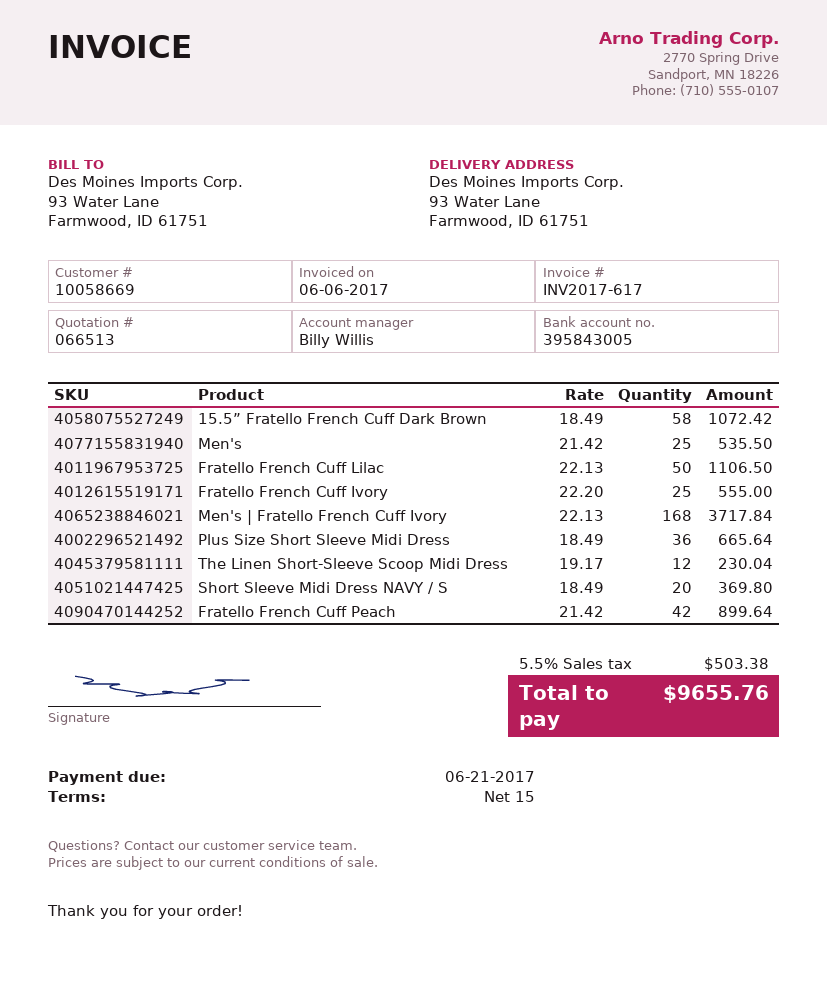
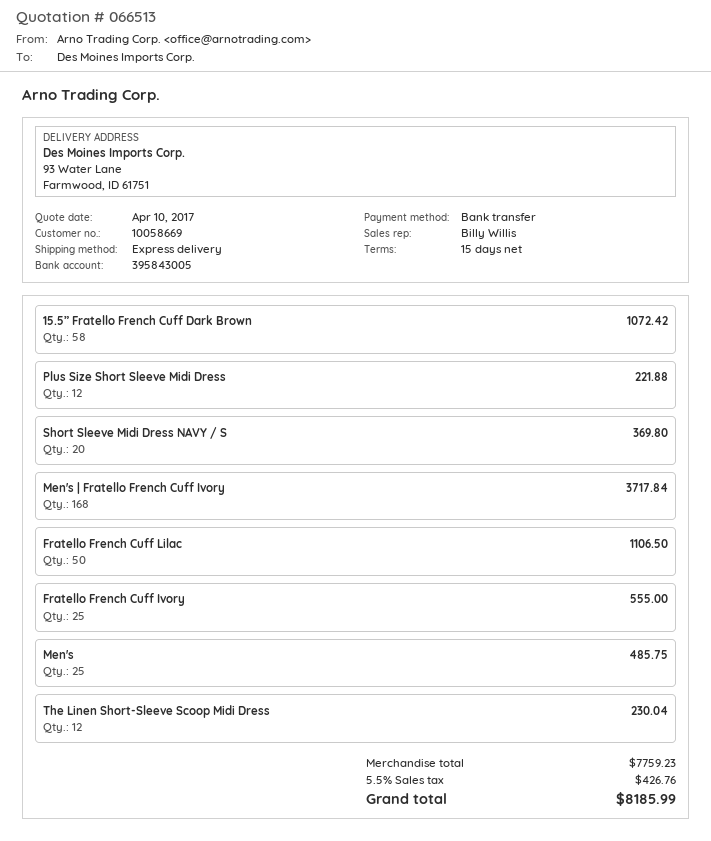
Men's: 25 for 535.50 -> 25 for 485.75
Plus Size Short Sleeve Midi Dress: 36 for 665.64 -> 12 for 221.88
Fratello French Cuff Peach: 42 for 899.64 -> none
tax: 5.5% = 503.38 -> 5.5% = 426.76
total: 9655.76 -> 8185.99

